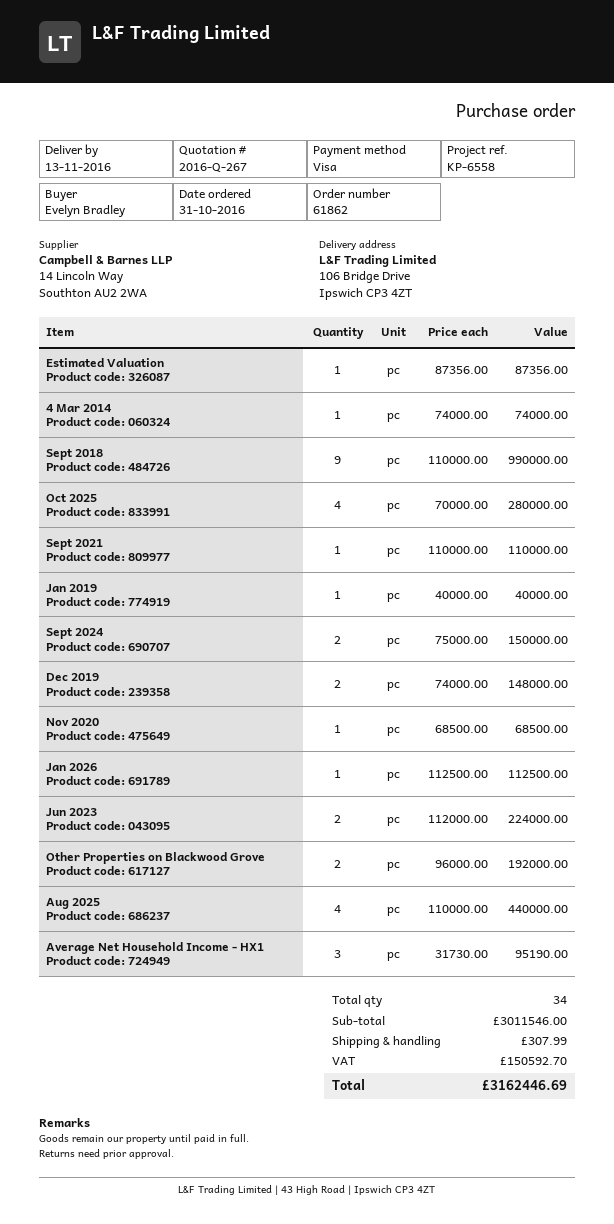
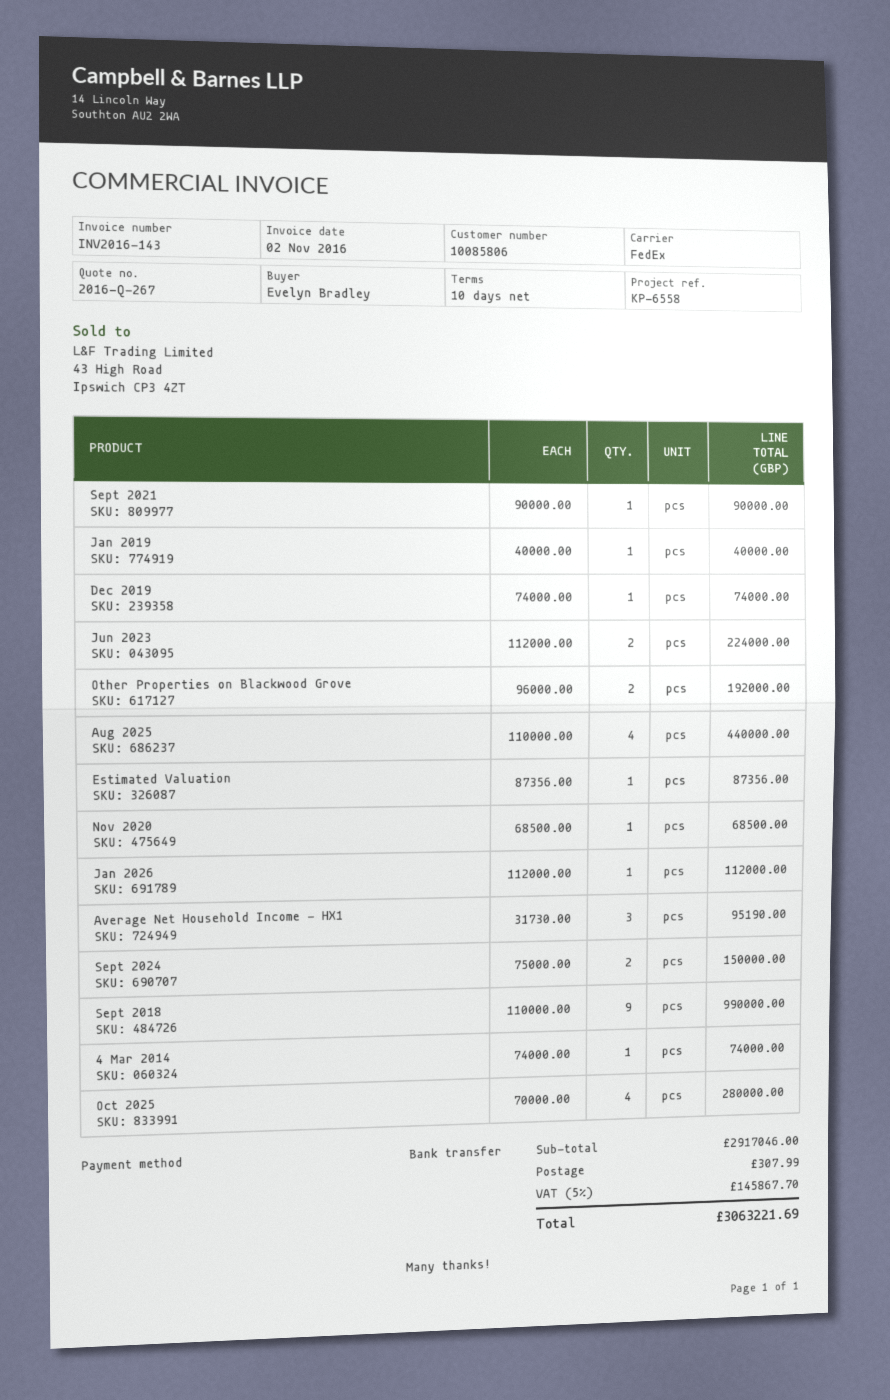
payment method: Visa -> bank transfer
Sept 2021: 1 x 110000.00 = 110000.00 -> 1 x 90000.00 = 90000.00
Dec 2019: 2 x 74000.00 = 148000.00 -> 1 x 74000.00 = 74000.00
Jan 2026: 1 x 112500.00 = 112500.00 -> 1 x 112000.00 = 112000.00
subtotal: 3011546.00 -> 2917046.00
tax: 150592.70 -> 145867.70
total: 3162446.69 -> 3063221.69

